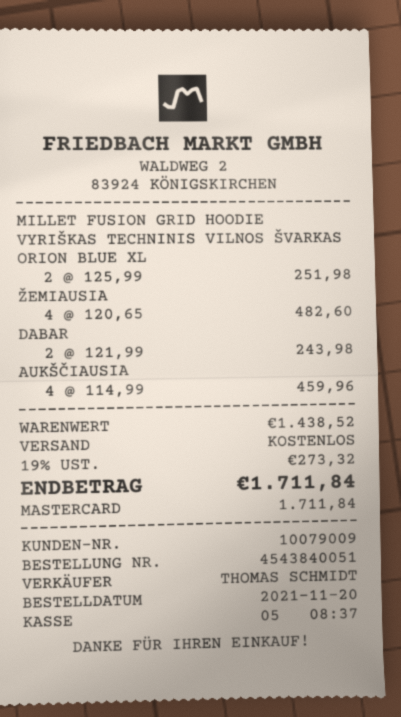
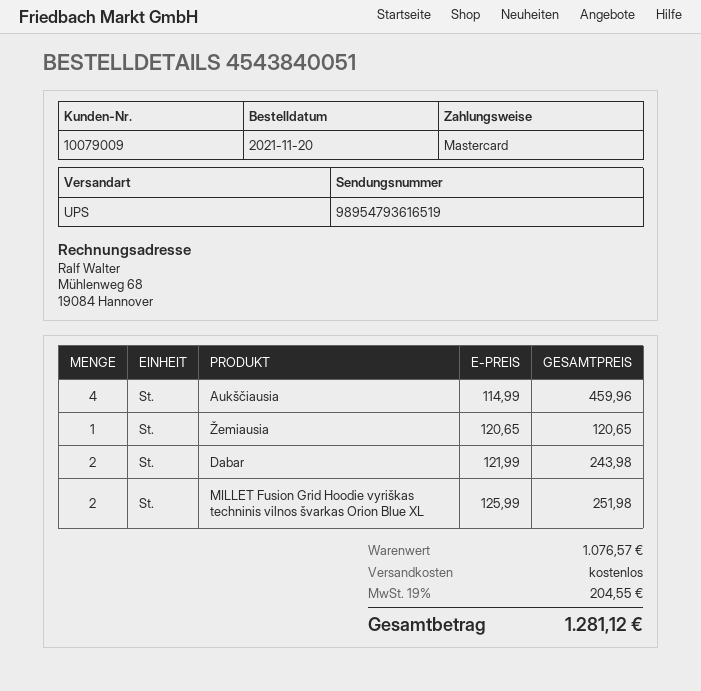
ŽEMIAUSIA: 4 x 120.65 = 482.60 -> 1 x 120.65 = 120.65
subtotal: 1438.52 -> 1076.57
tax: 19% = 273.32 -> 19% = 204.55
total: 1711.84 -> 1281.12

